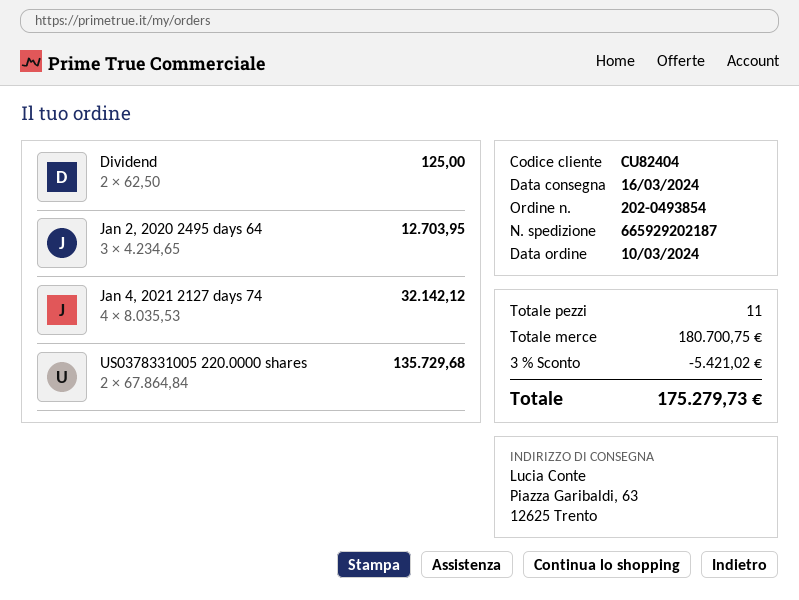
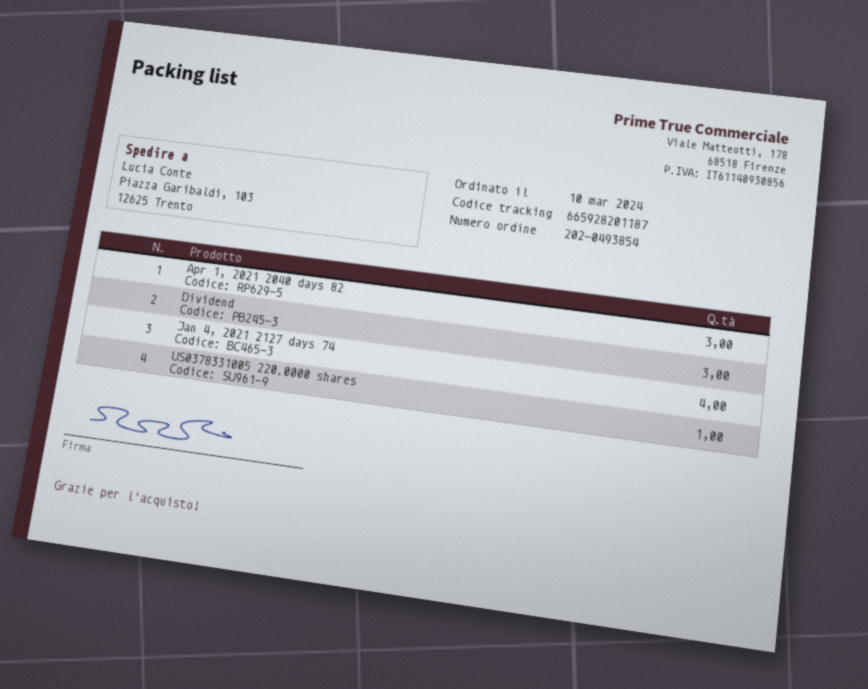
tracking number: 665929202187 -> 665928201187
ship to: Piazza Garibaldi, 63, 12625 Trento -> Piazza Garibaldi, 103, 12625 Trento
Dividend: 2 -> 3
Jan 2, 2020 2495 days 64: 3 -> none
US0378331005 220.0000 shares: 2 -> 1
Apr 1, 2021 2040 days 82: none -> 3

